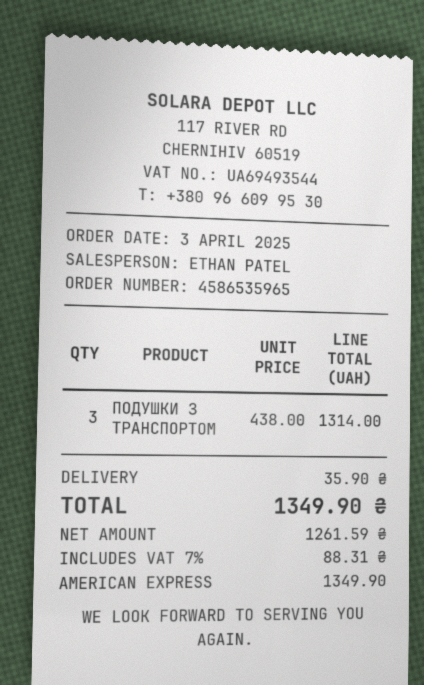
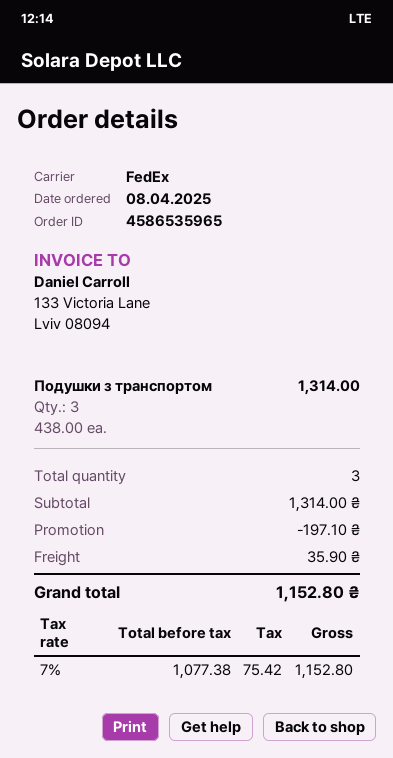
order date: 2025-04-03 -> 2025-04-08
discount: none -> 197.10
net: 1261.59 -> 1077.38
tax: 7% = 88.31 -> 7% = 75.42
total: 1349.90 -> 1152.80

